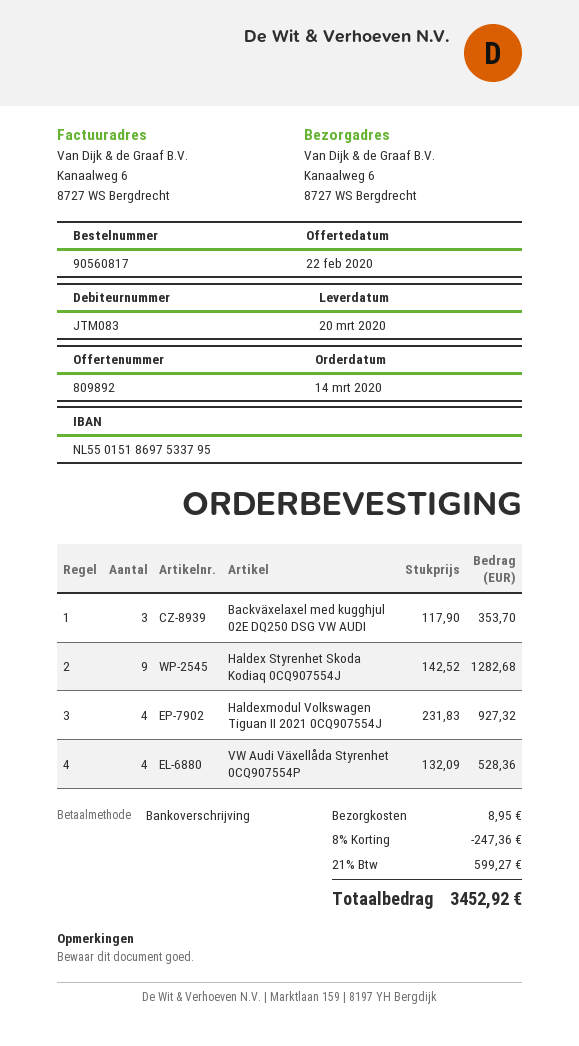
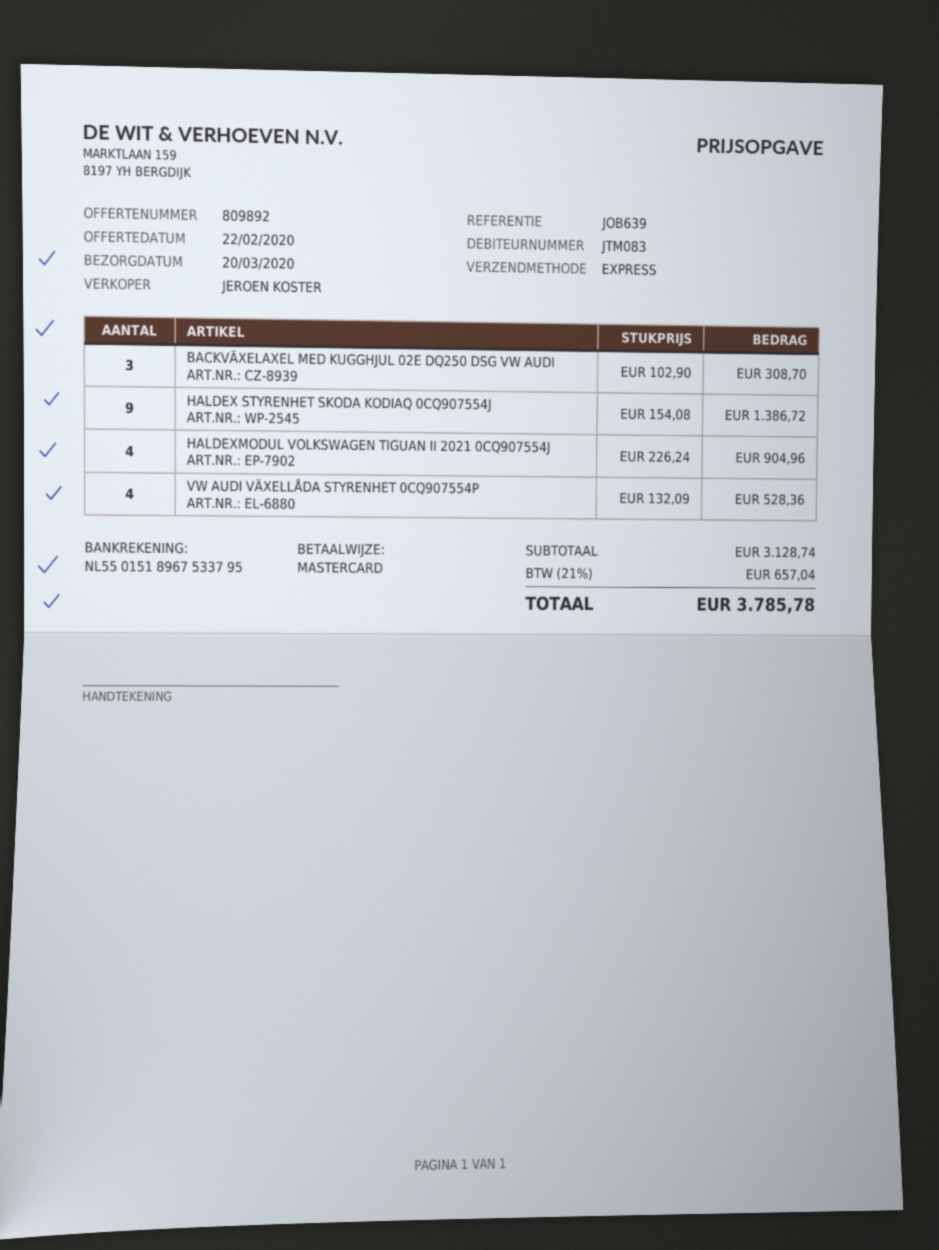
payment method: bank transfer -> Mastercard
bank account: NL5501518697533795 -> NL5501518967533795
Backväxelaxel med kugghjul 02E DQ250 DSG VW AUDI: 3 x 117.90 = 353.70 -> 3 x 102.90 = 308.70
Haldex Styrenhet Skoda Kodiaq 0CQ907554J: 9 x 142.52 = 1282.68 -> 9 x 154.08 = 1386.72
Haldexmodul Volkswagen Tiguan II 2021 0CQ907554J: 4 x 231.83 = 927.32 -> 4 x 226.24 = 904.96
discount: 8% = 247.36 -> none
shipping: 8.95 -> none
tax: 21% = 599.27 -> 21% = 657.04
total: 3452.92 -> 3785.78

